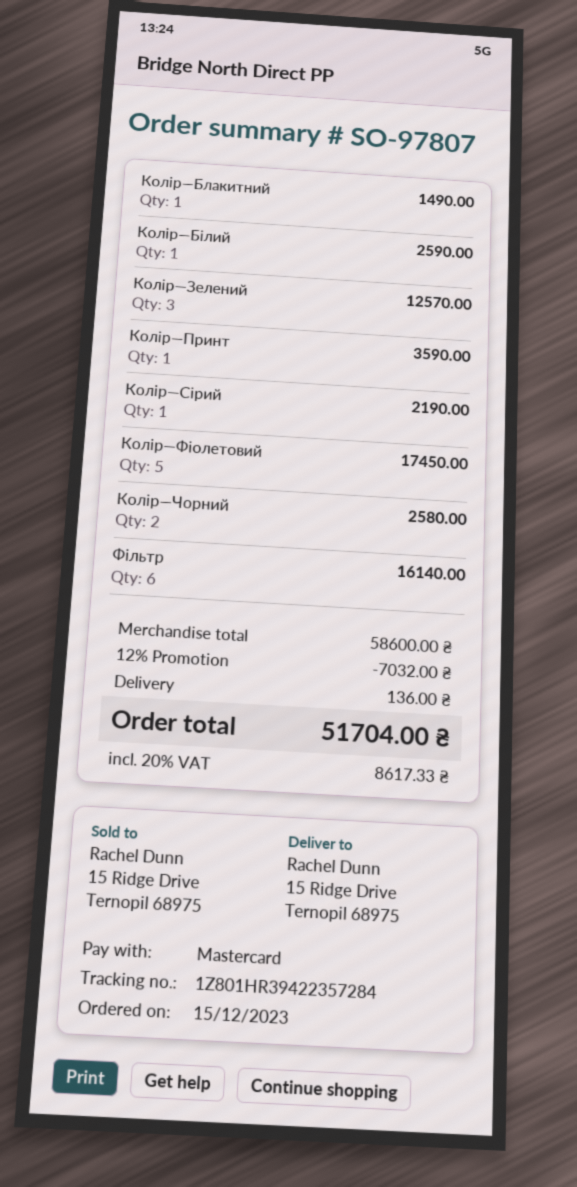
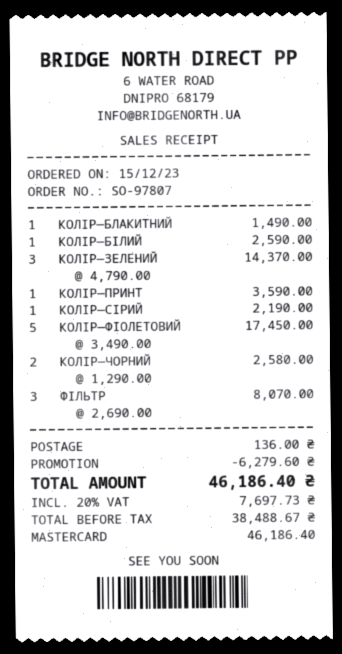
Колір—Зелений: 3 for 12570.00 -> 3 for 14370.00
Фільтр: 6 for 16140.00 -> 3 for 8070.00
discount: 7032.00 -> 6279.60
tax: 20% = 8617.33 -> 20% = 7697.73
total: 51704.00 -> 46186.40

